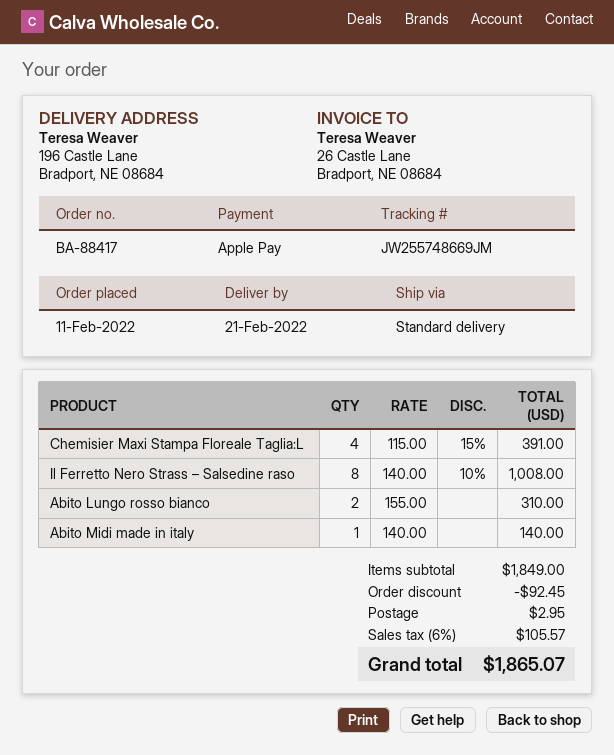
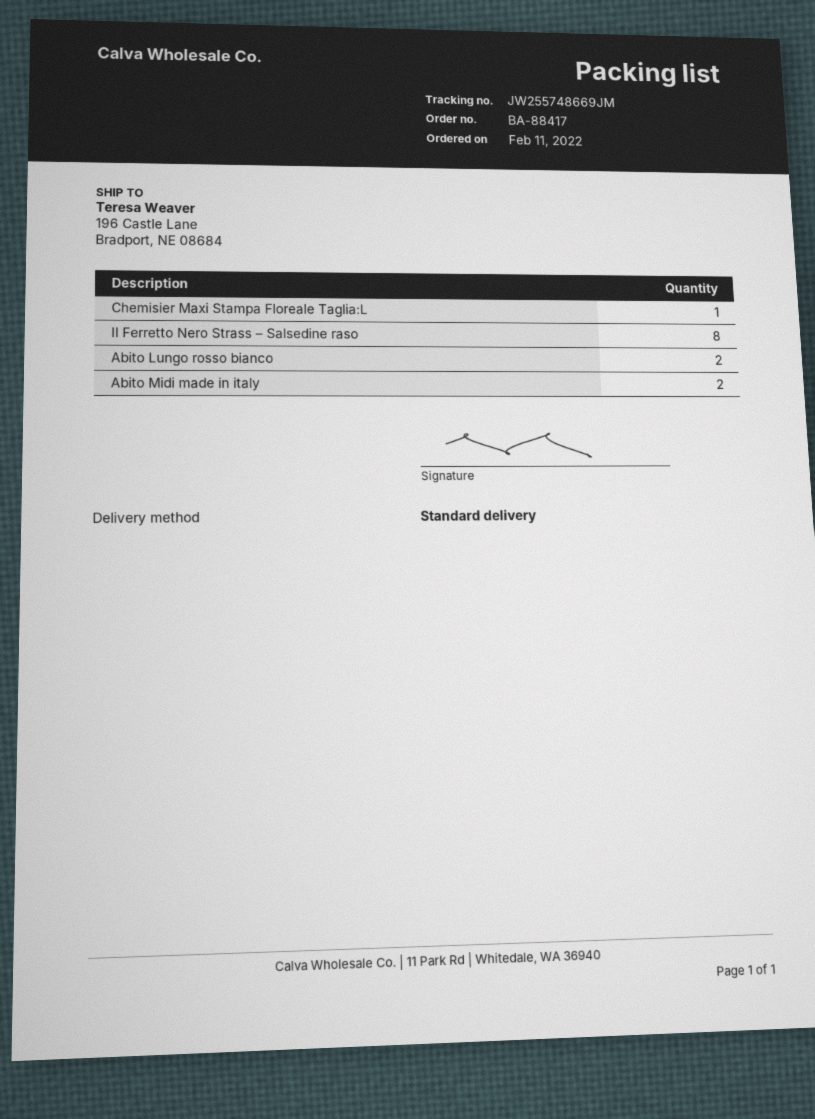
Chemisier Maxi Stampa Floreale Taglia:L: 4 -> 1
Abito Midi made in italy: 1 -> 2

